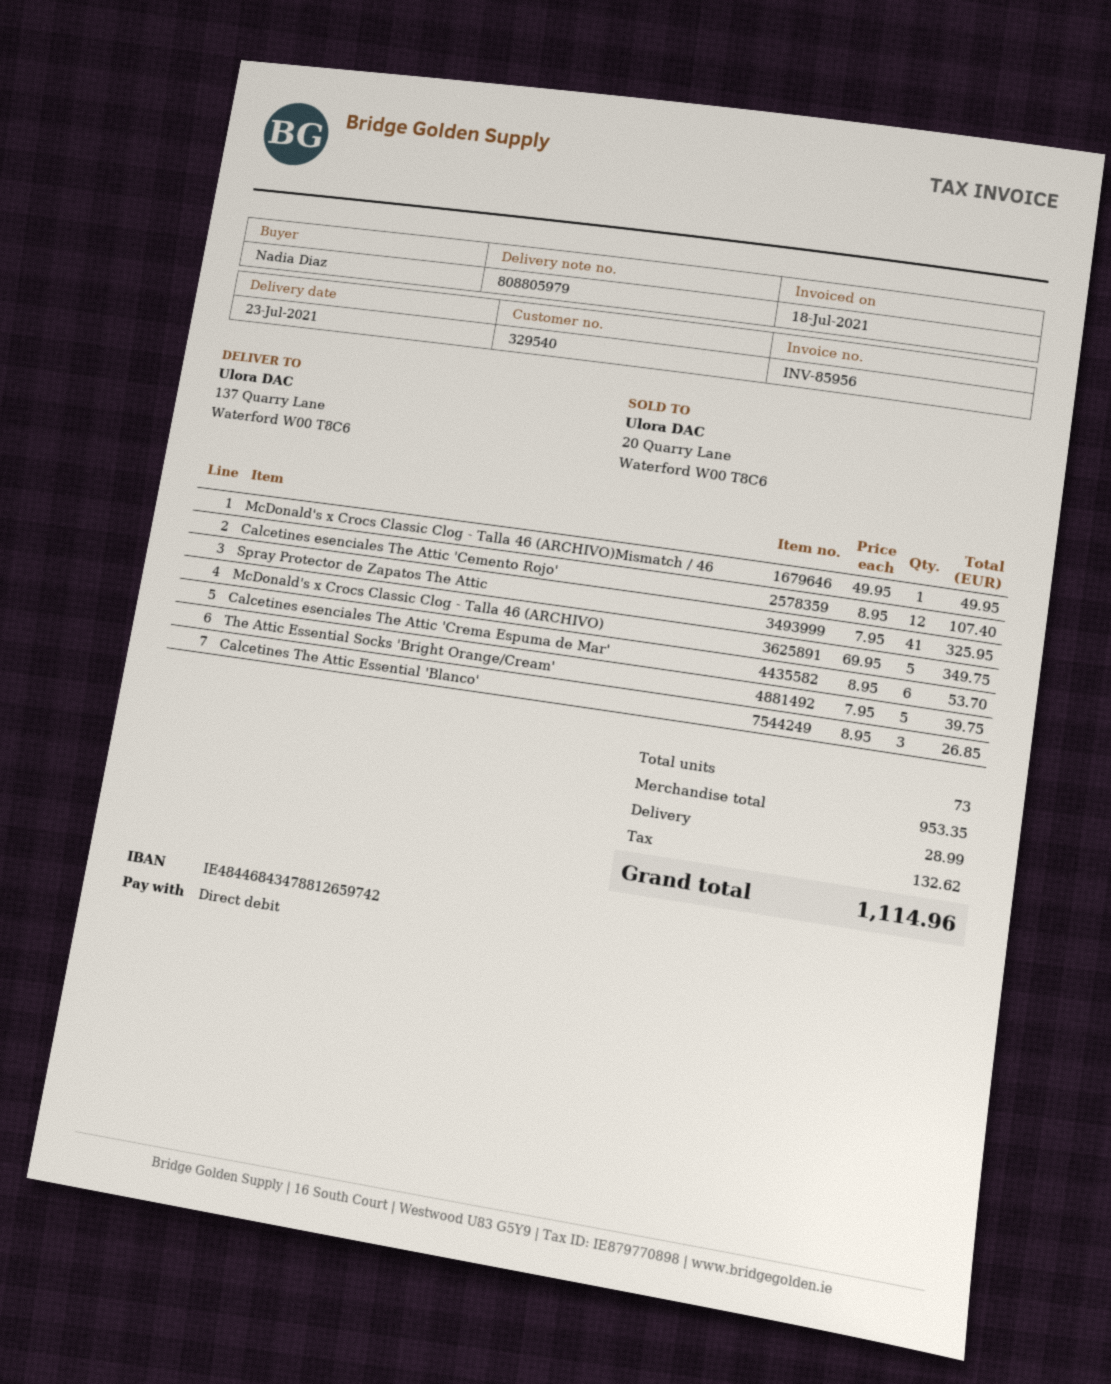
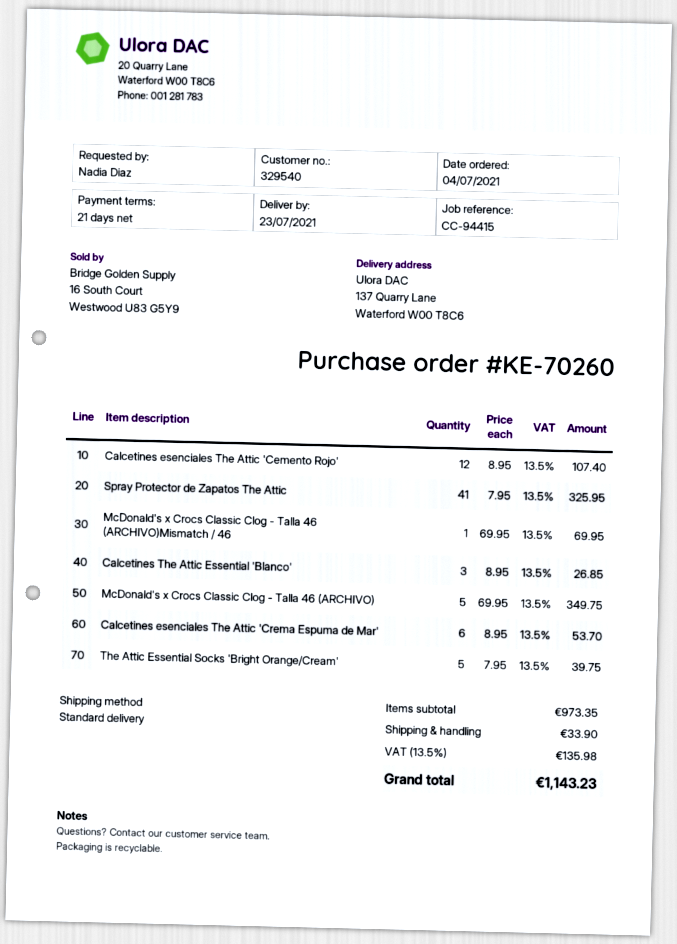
McDonald's x Crocs Classic Clog - Talla 46 (ARCHIVO)Mismatch / 46: 1 x 49.95 = 49.95 -> 1 x 69.95 = 69.95
subtotal: 953.35 -> 973.35
shipping: 28.99 -> 33.90
tax: 132.62 -> 135.98
total: 1114.96 -> 1143.23

